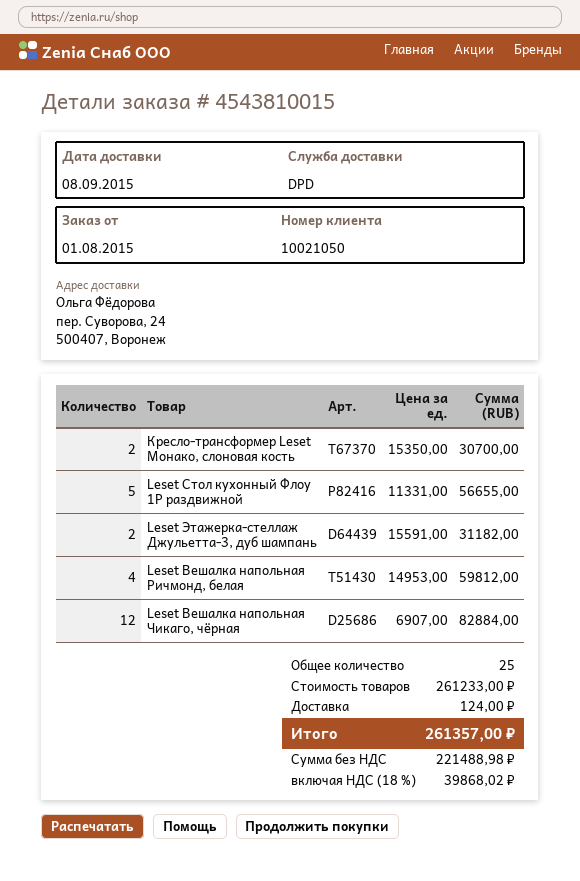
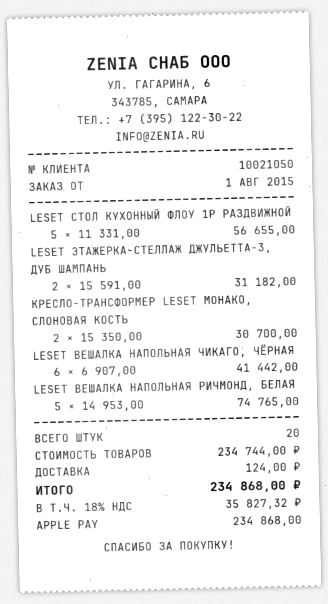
Leset Вешалка напольная Ричмонд, белая: 4 x 14953.00 = 59812.00 -> 5 x 14953.00 = 74765.00
Leset Вешалка напольная Чикаго, чёрная: 12 x 6907.00 = 82884.00 -> 6 x 6907.00 = 41442.00
total quantity: 25 -> 20
subtotal: 261233.00 -> 234744.00
tax: 18% = 39868.02 -> 18% = 35827.32
total: 261357.00 -> 234868.00

